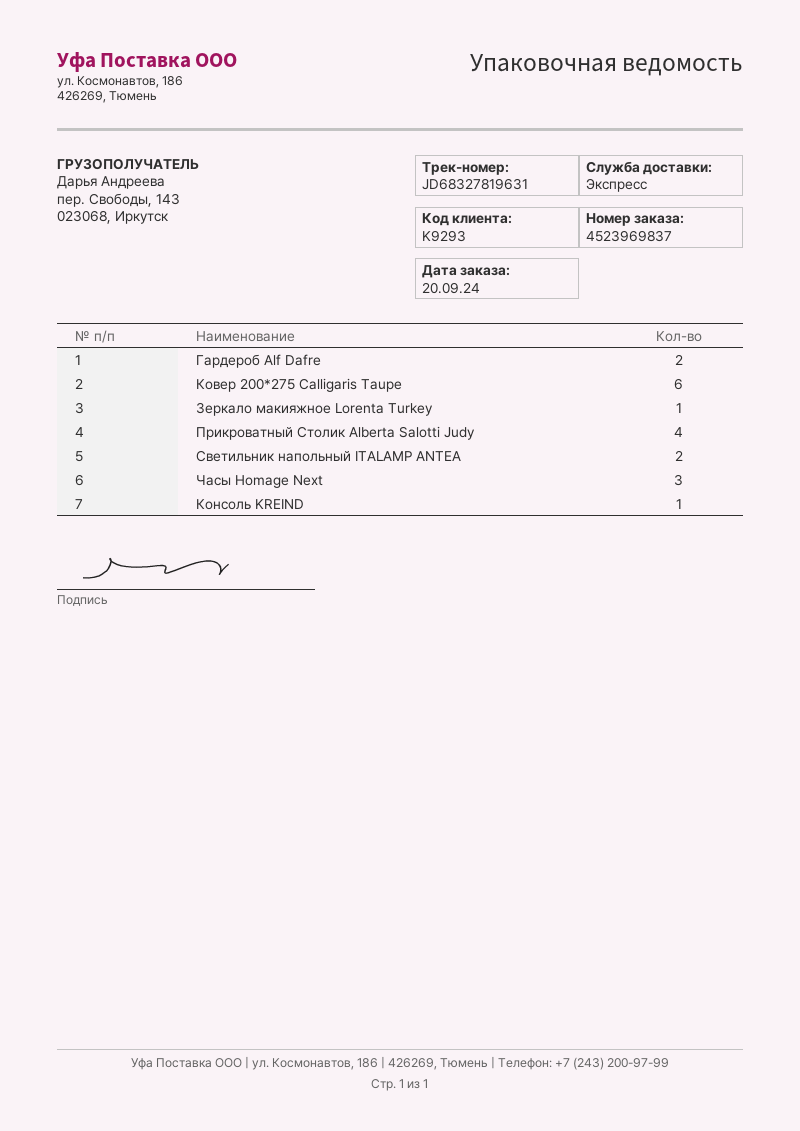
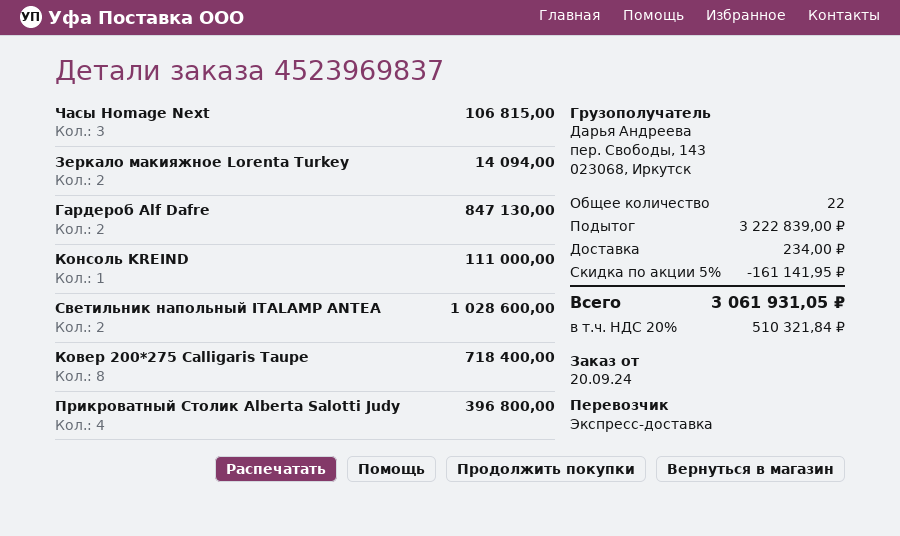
Ковер 200*275 Calligaris Taupe: 6 -> 8
Зеркало макияжное Lorenta Turkey: 1 -> 2

